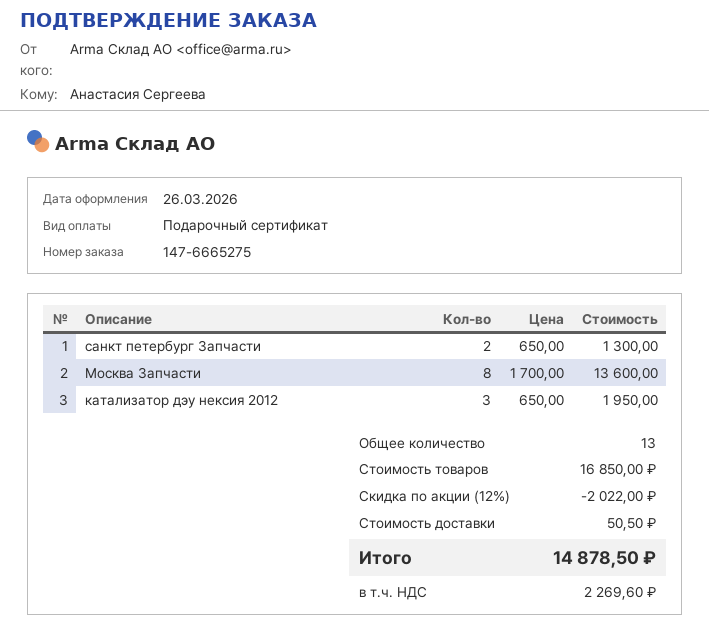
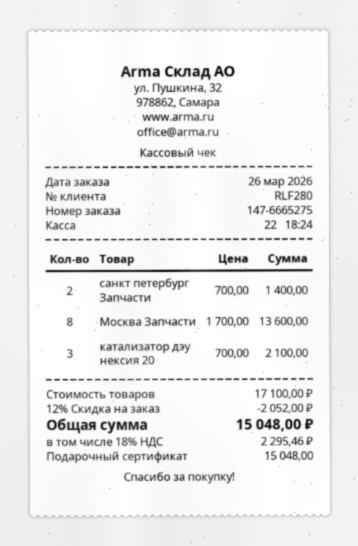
санкт петербург Запчасти: 2 x 650.00 = 1300.00 -> 2 x 700.00 = 1400.00
катализатор дэу нексия 2012: 3 x 650.00 = 1950.00 -> 3 x 700.00 = 2100.00
subtotal: 16850.00 -> 17100.00
discount: 12% = 2022.00 -> 12% = 2052.00
shipping: 50.50 -> none
tax: 2269.60 -> 2295.46
total: 14878.50 -> 15048.00

